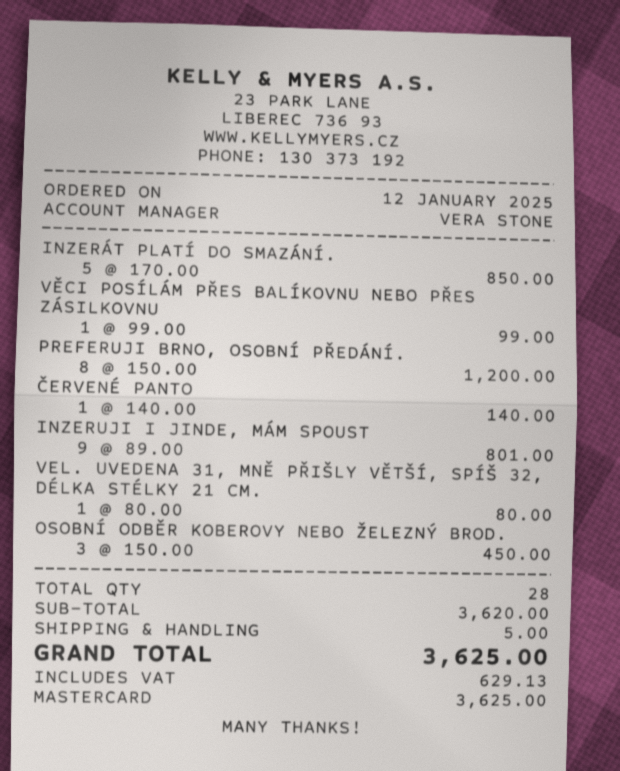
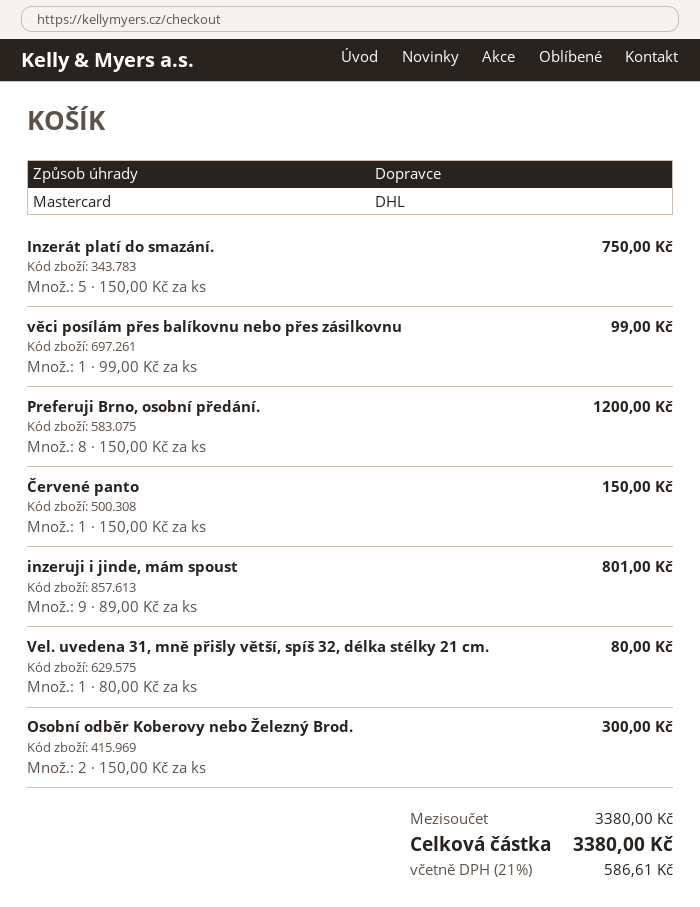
INZERÁT PLATÍ DO SMAZÁNÍ.: 5 x 170.00 = 850.00 -> 5 x 150.00 = 750.00
ČERVENÉ PANTO: 1 x 140.00 = 140.00 -> 1 x 150.00 = 150.00
OSOBNÍ ODBĚR KOBEROVY NEBO ŽELEZNÝ BROD.: 3 x 150.00 = 450.00 -> 2 x 150.00 = 300.00
subtotal: 3620.00 -> 3380.00
shipping: 5.00 -> none
tax: 629.13 -> 586.61
total: 3625.00 -> 3380.00

